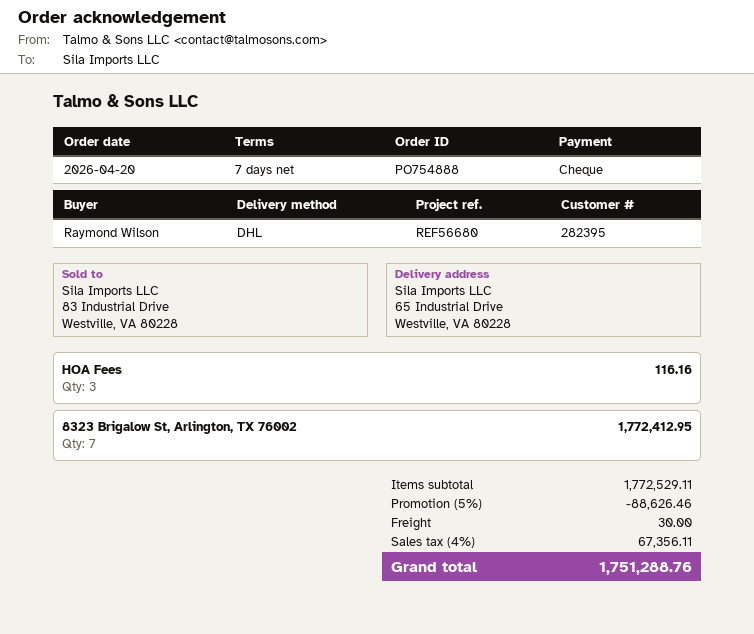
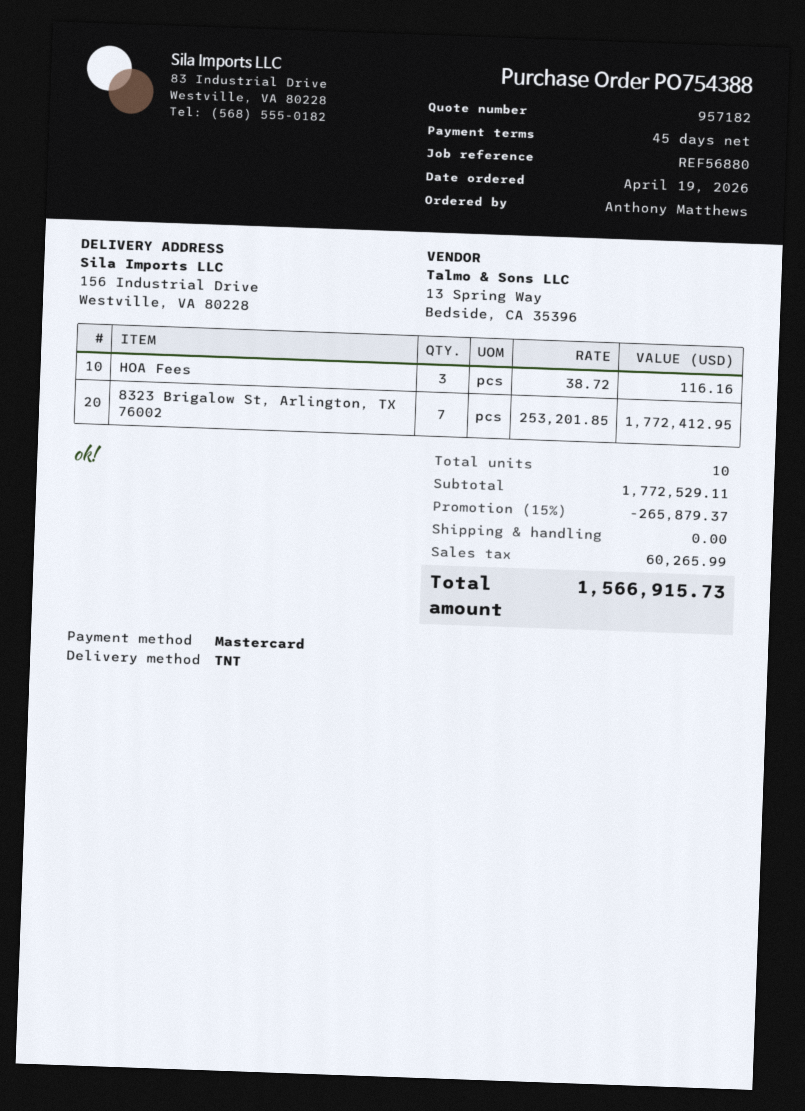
order number: PO754888 -> PO754388
order date: 2026-04-20 -> 2026-04-19
payment terms: 7 days -> 45 days
reference: REF56680 -> REF56880
ordered by: Raymond Wilson -> Anthony Matthews
payment method: cheque -> Mastercard
shipping method: DHL -> TNT
ship to: 65 Industrial Drive, Westville, VA 80228 -> 156 Industrial Drive, Westville, VA 80228
discount: 5% = 88626.46 -> 15% = 265879.37
shipping: 30.00 -> 0.00
tax: 67356.11 -> 60265.99
total: 1751288.76 -> 1566915.73

